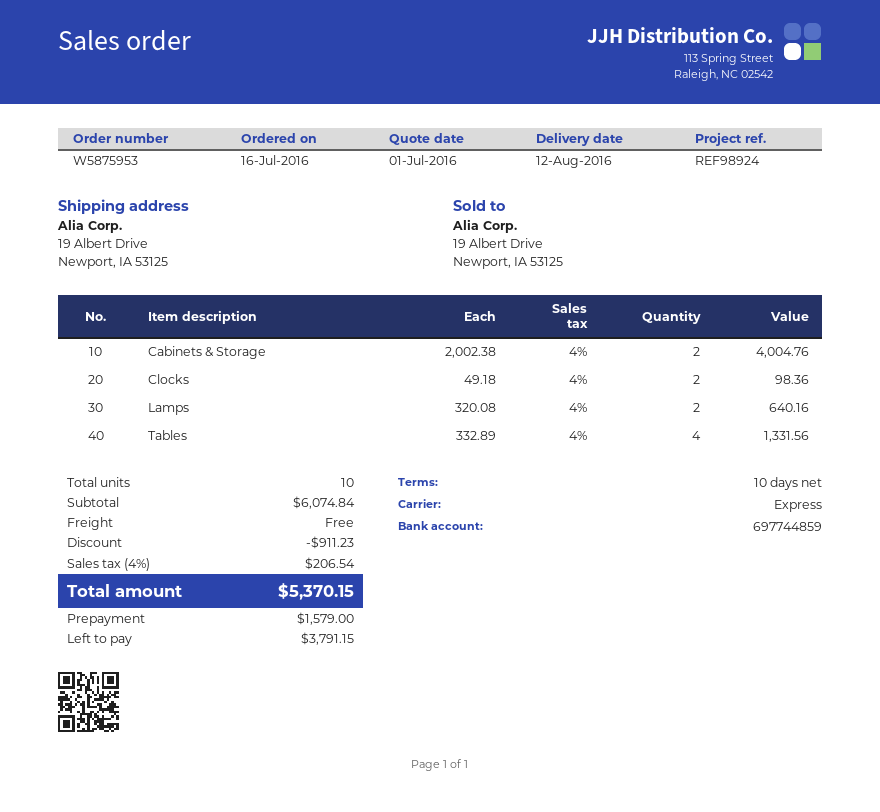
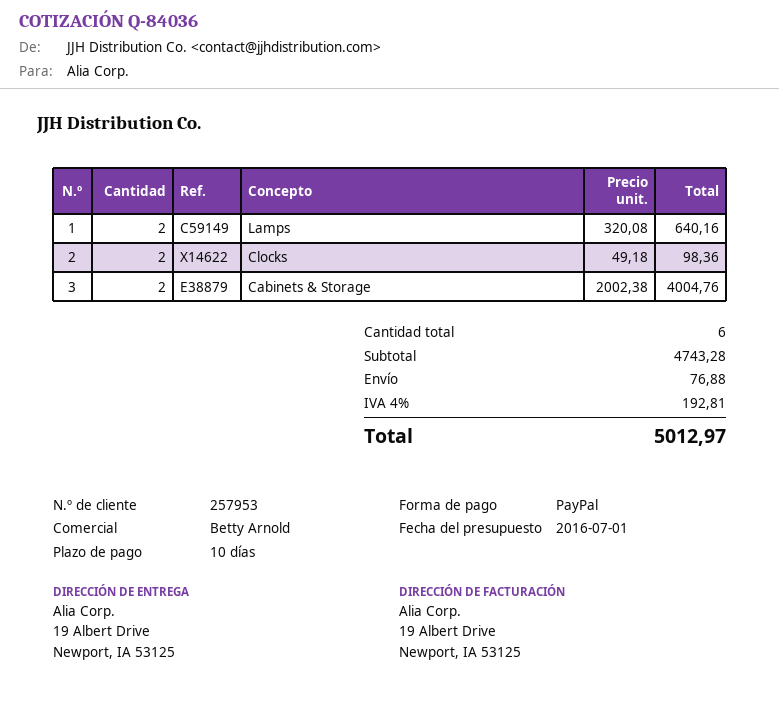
Tables: 4 x 332.89 = 1331.56 -> none
total quantity: 10 -> 6
subtotal: 6074.84 -> 4743.28
discount: 911.23 -> none
shipping: 0.00 -> 76.88
tax: 4% = 206.54 -> 4% = 192.81
total: 5370.15 -> 5012.97

